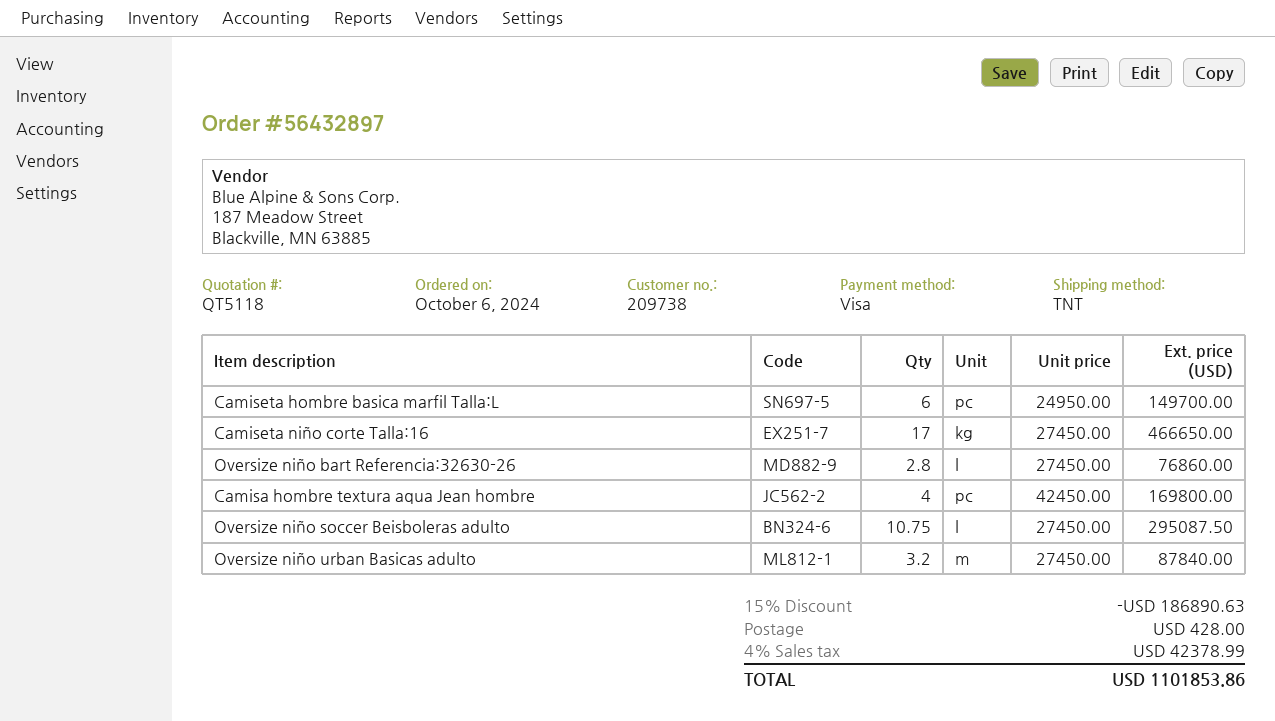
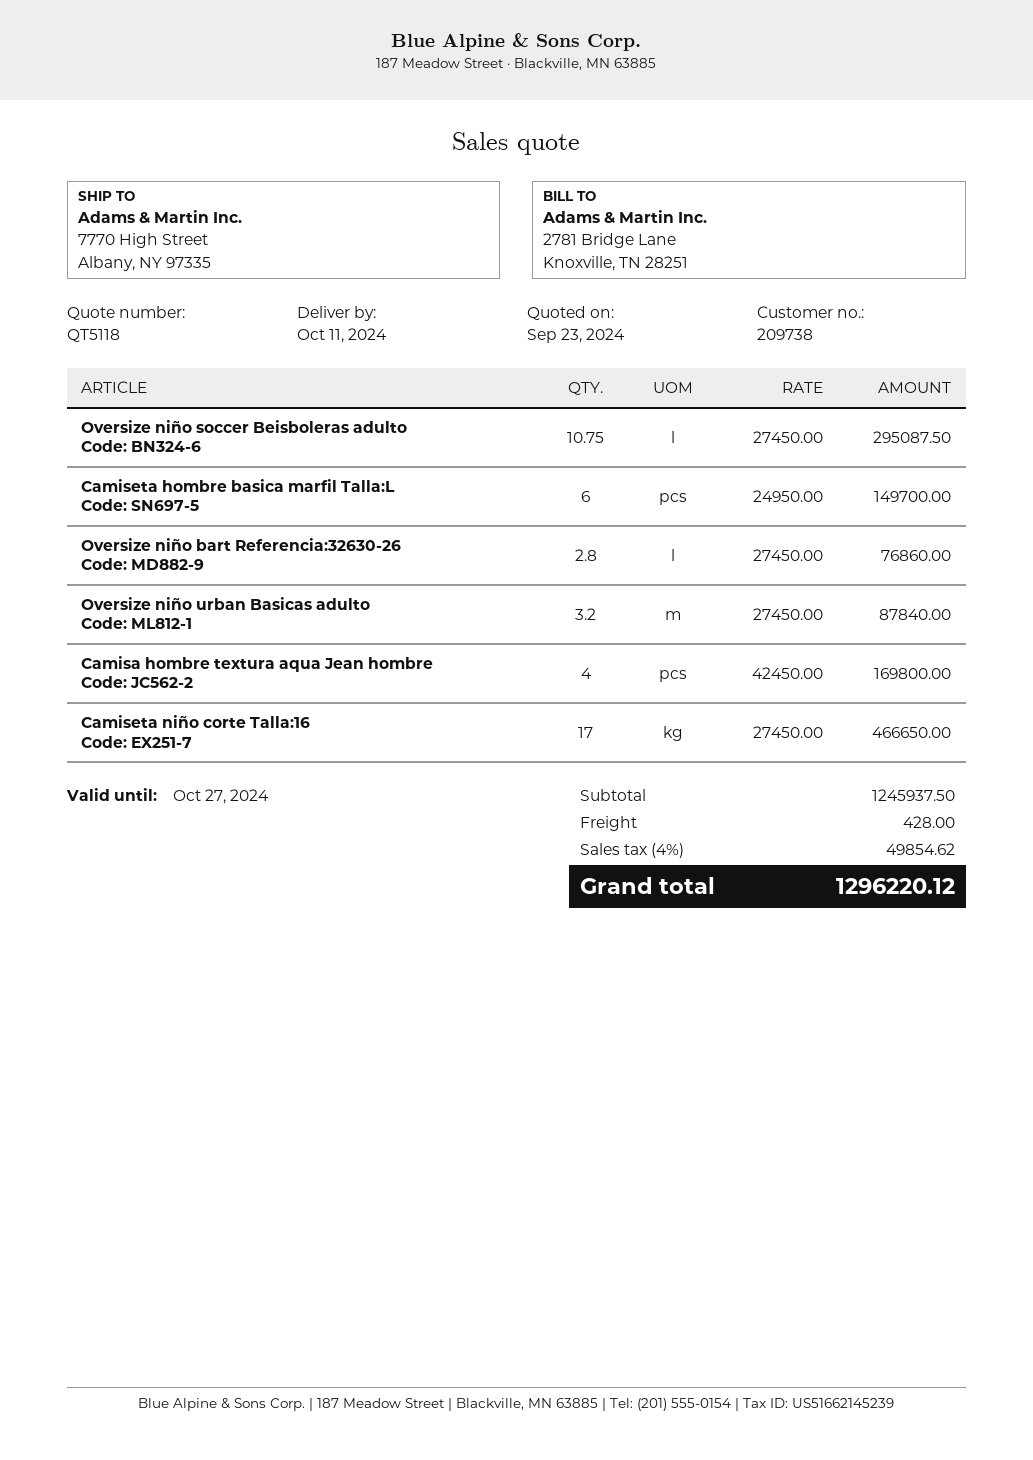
discount: 15% = 186890.63 -> none
tax: 4% = 42378.99 -> 4% = 49854.62
total: 1101853.86 -> 1296220.12

